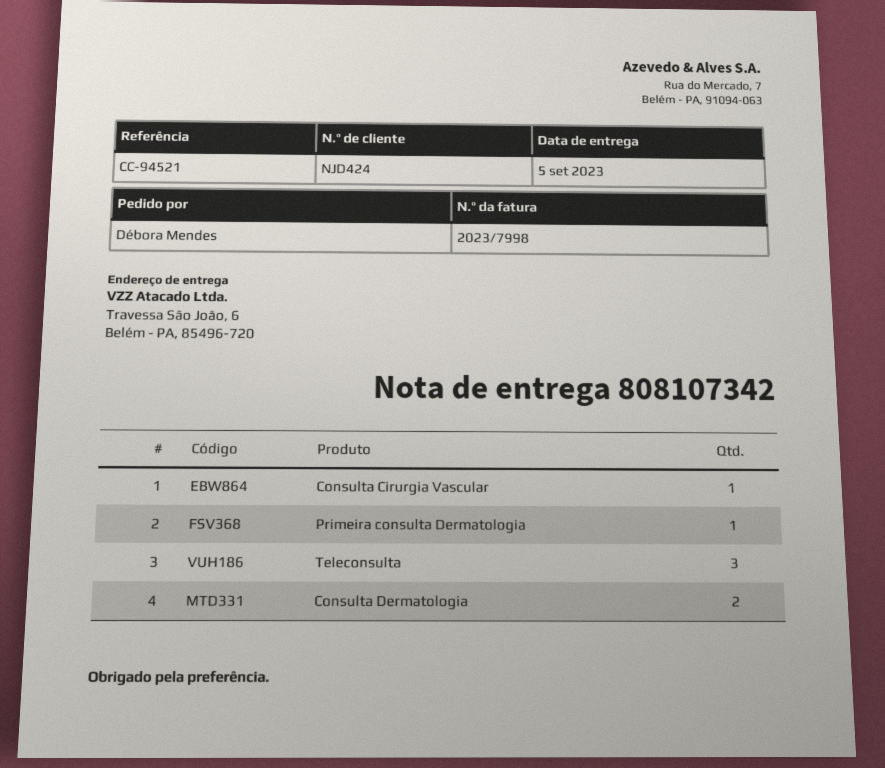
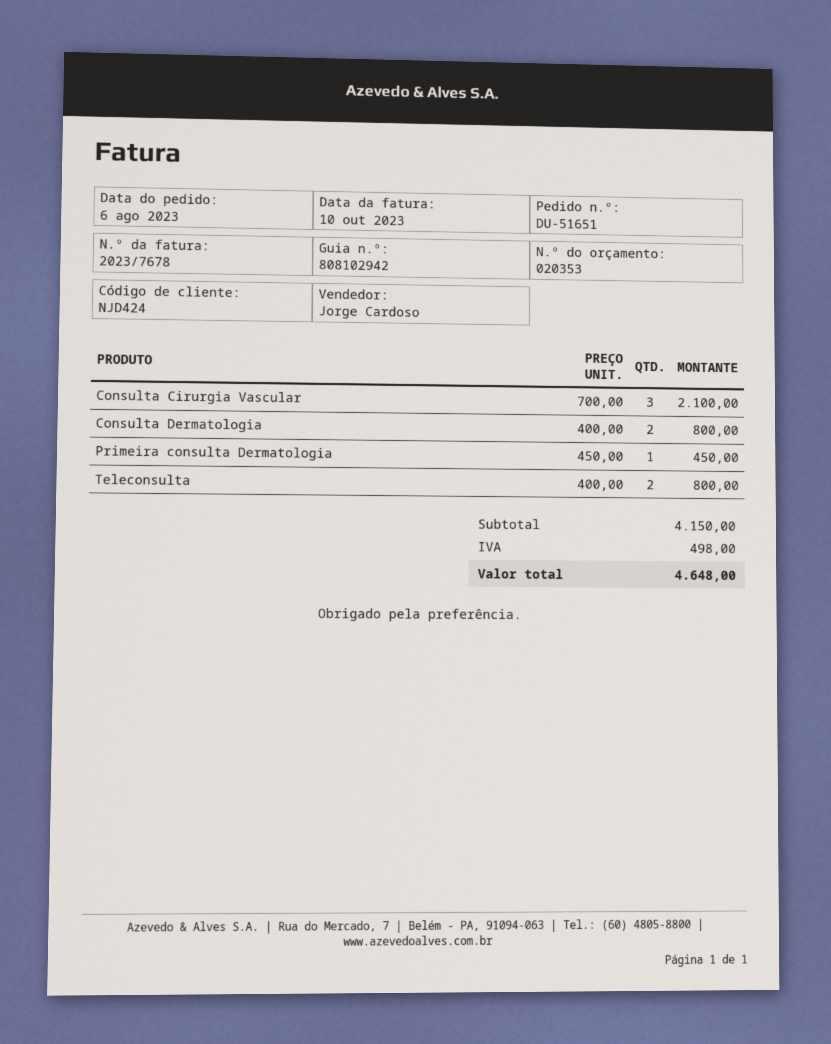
delivery note number: 808107342 -> 808102942
invoice number: 2023/7998 -> 2023/7678
Consulta Cirurgia Vascular: 1 -> 3
Teleconsulta: 3 -> 2

